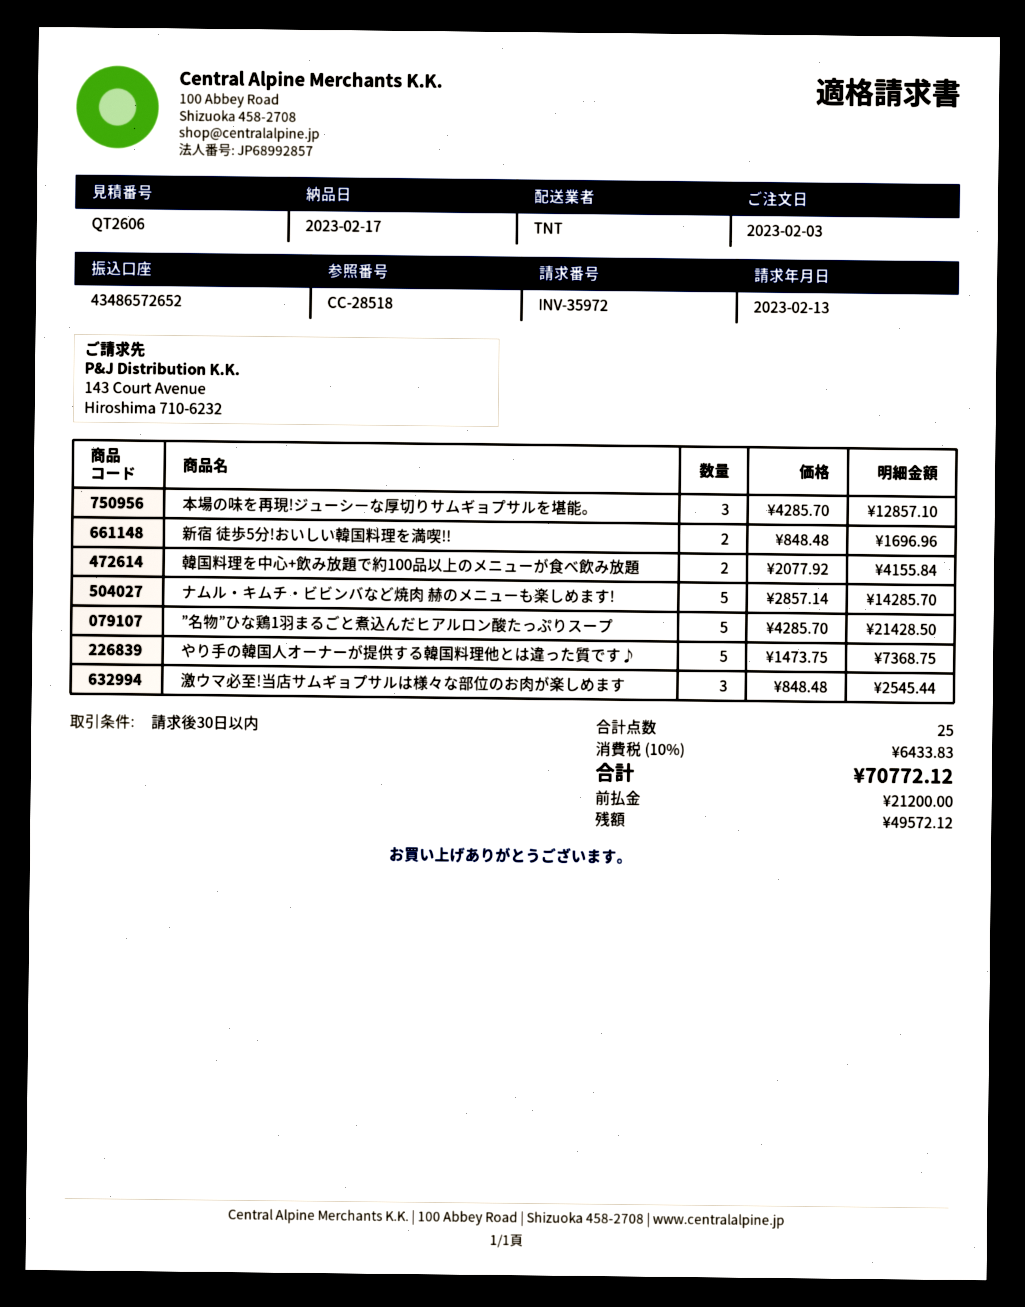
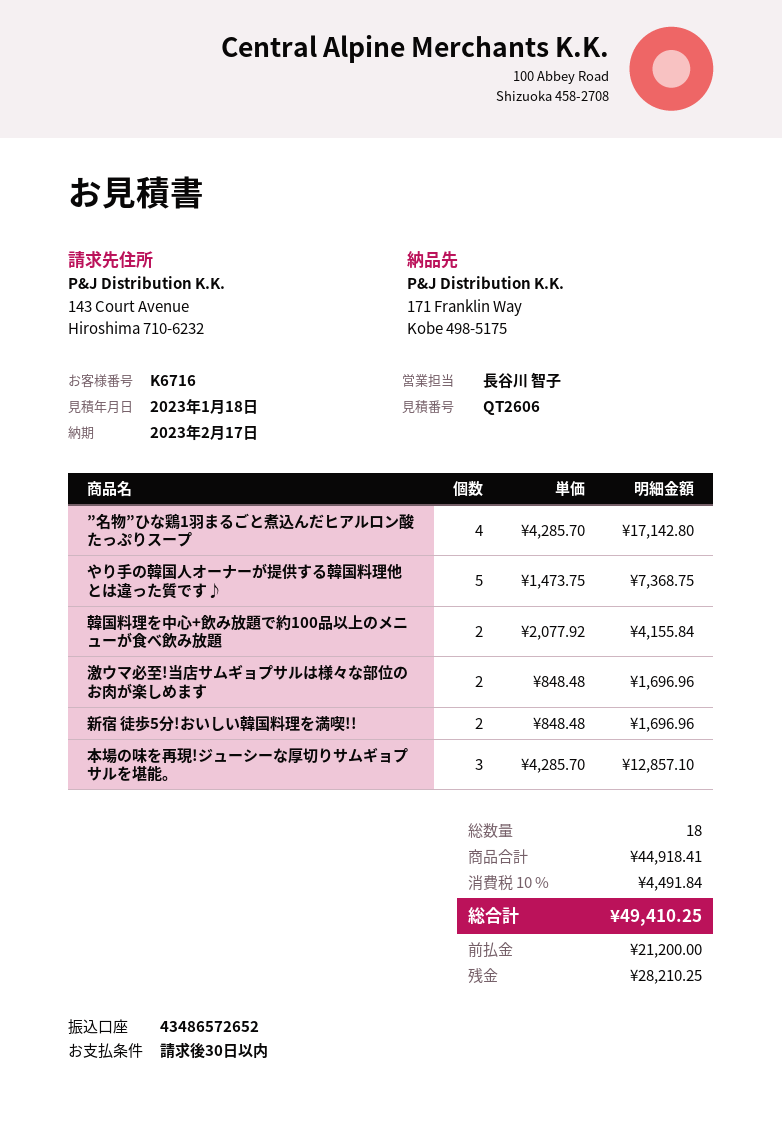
ナムル・キムチ・ビビンバなど焼肉 赫のメニューも楽しめます!: 5 x 2857.14 = 14285.70 -> none
”名物”ひな鶏1羽まるごと煮込んだヒアルロン酸たっぷりスープ: 5 x 4285.70 = 21428.50 -> 4 x 4285.70 = 17142.80
激ウマ必至!当店サムギョプサルは様々な部位のお肉が楽しめます: 3 x 848.48 = 2545.44 -> 2 x 848.48 = 1696.96
total quantity: 25 -> 18
tax: 10% = 6433.83 -> 10% = 4491.84
total: 70772.12 -> 49410.25
balance: 49572.12 -> 28210.25

